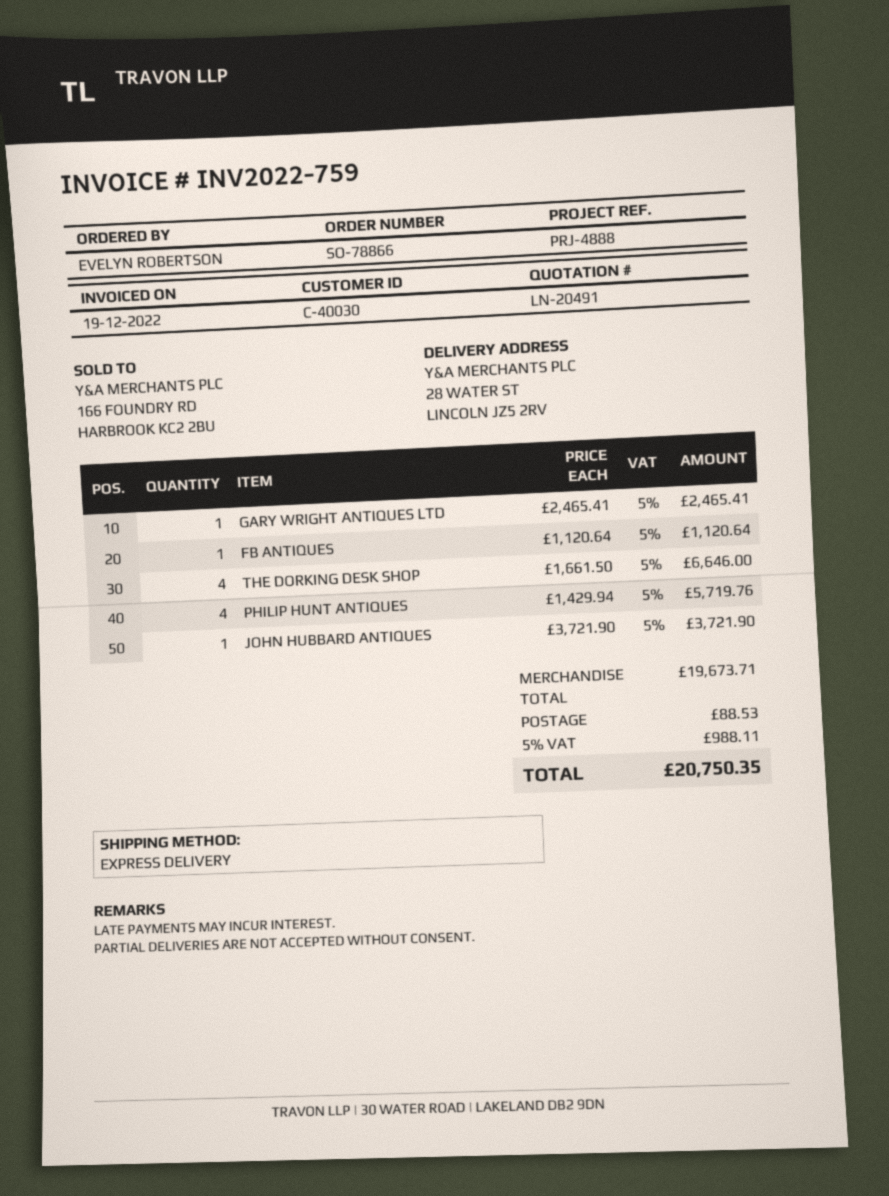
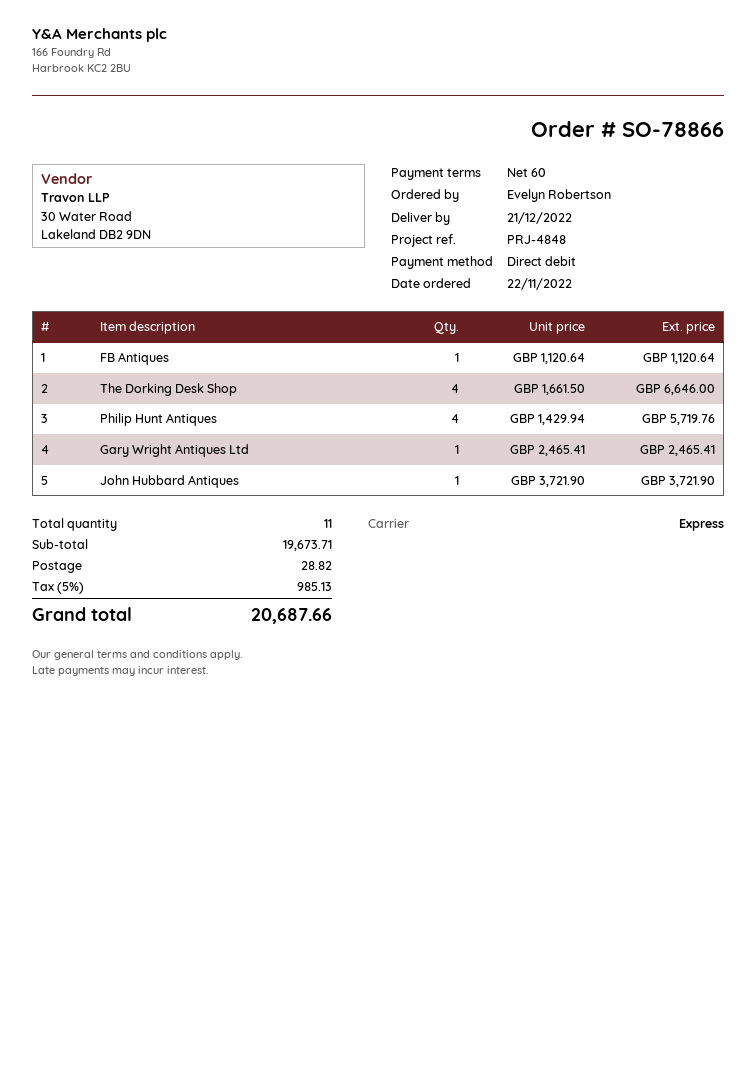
reference: PRJ-4888 -> PRJ-4848
shipping: 88.53 -> 28.82
tax: 5% = 988.11 -> 5% = 985.13
total: 20750.35 -> 20687.66

